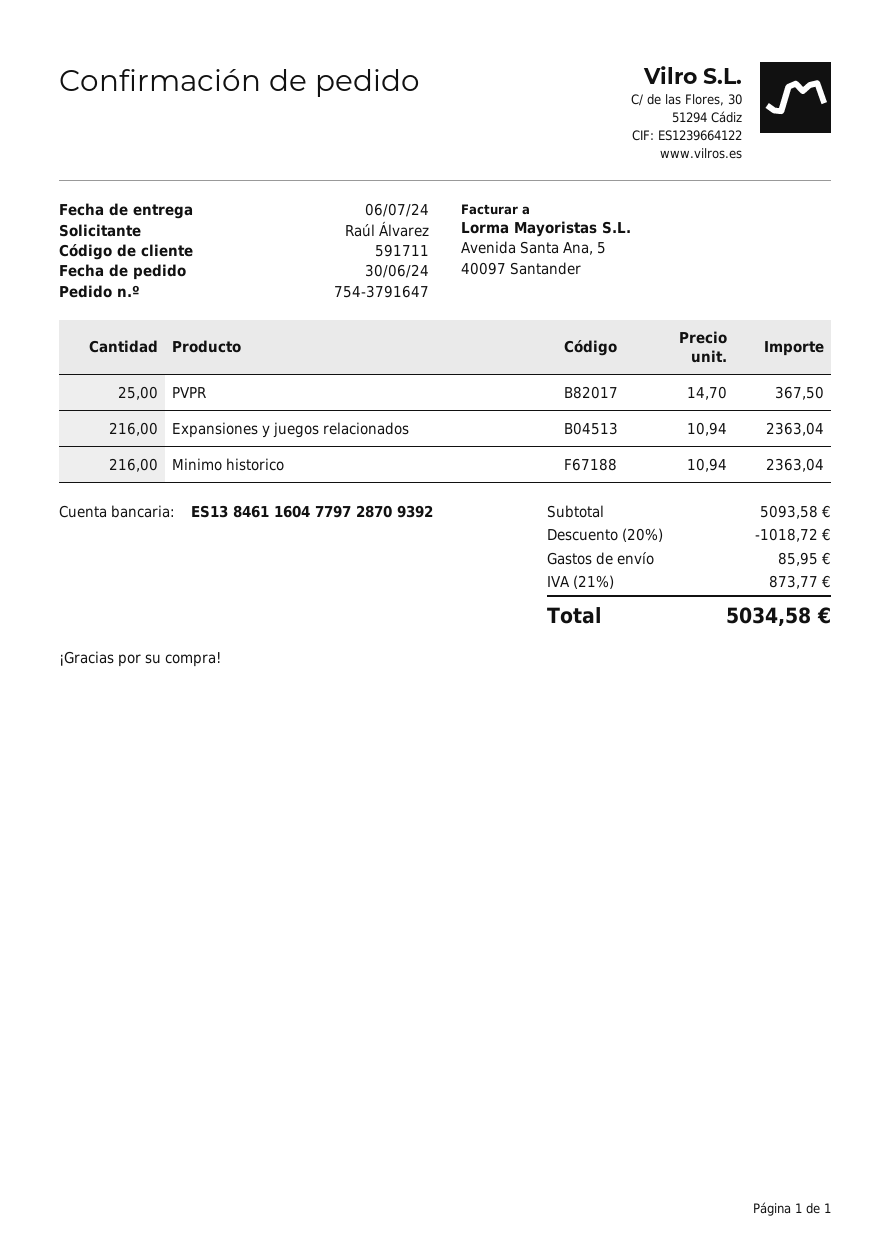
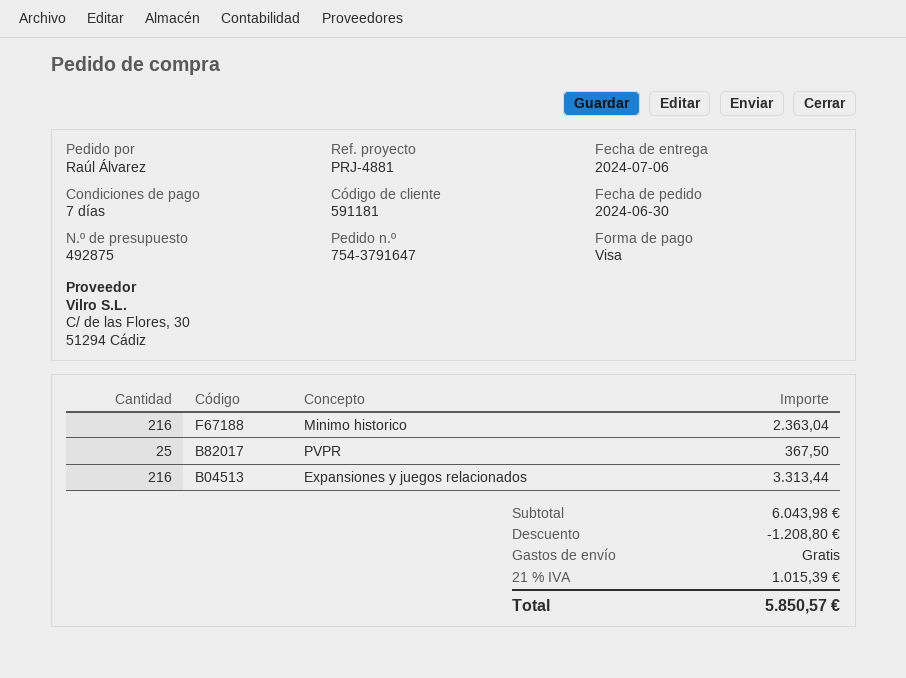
customer number: 591711 -> 591181
Expansiones y juegos relacionados: 216 for 2363.04 -> 216 for 3313.44
subtotal: 5093.58 -> 6043.98
discount: 1018.72 -> 1208.80
shipping: 85.95 -> 0.00
tax: 21% = 873.77 -> 21% = 1015.39
total: 5034.58 -> 5850.57

